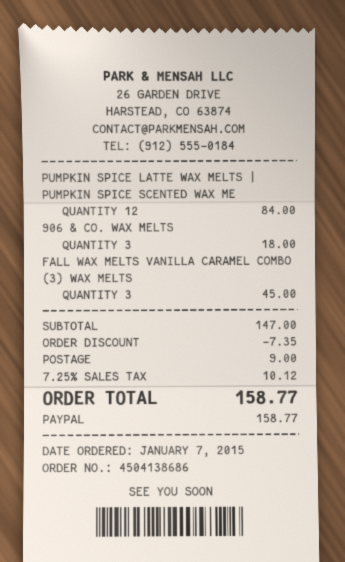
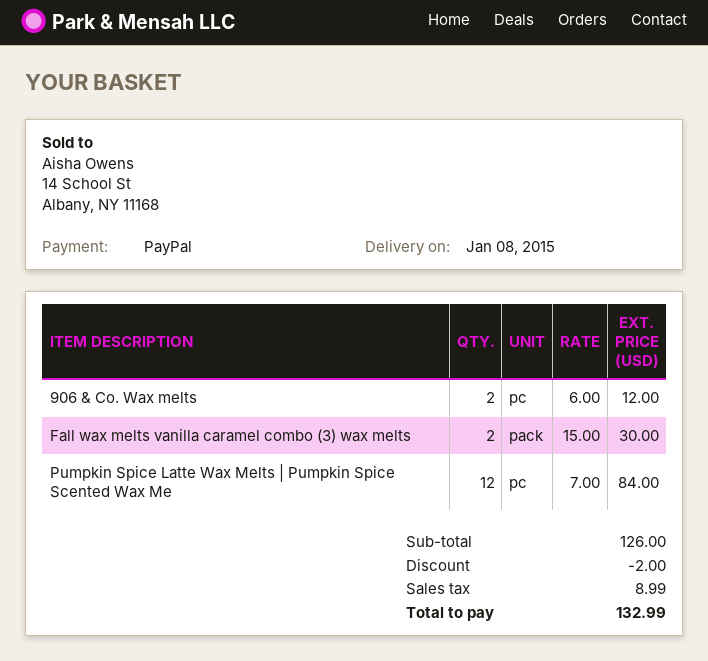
906 & CO. WAX MELTS: 3 for 18.00 -> 2 for 12.00
FALL WAX MELTS VANILLA CARAMEL COMBO (3) WAX MELTS: 3 for 45.00 -> 2 for 30.00
subtotal: 147.00 -> 126.00
discount: 7.35 -> 2.00
shipping: 9.00 -> none
tax: 10.12 -> 8.99
total: 158.77 -> 132.99

